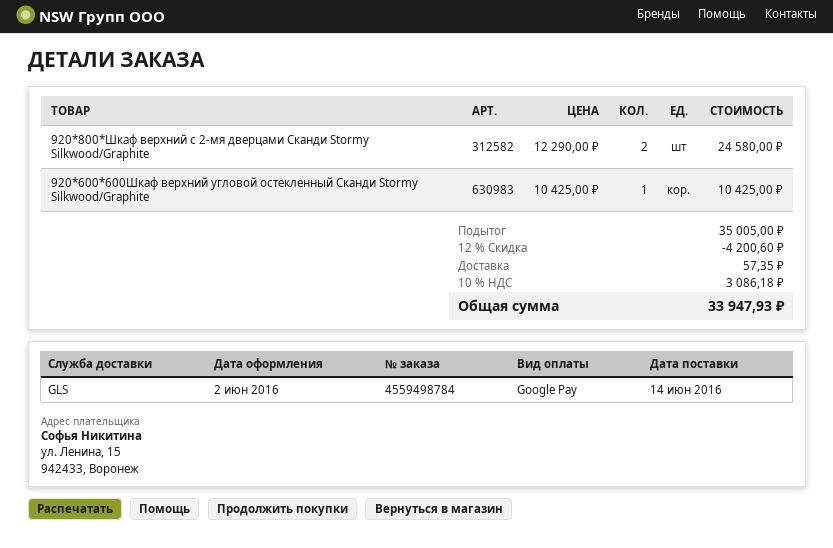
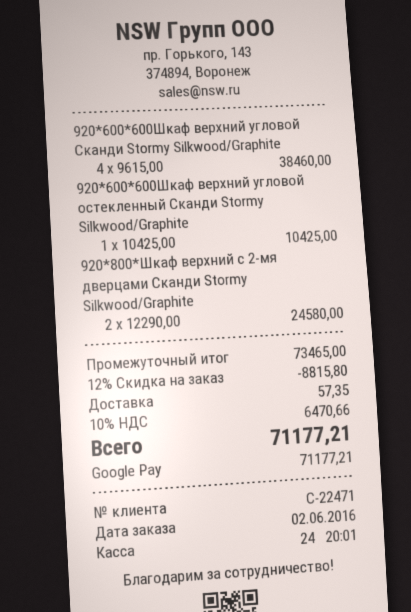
920*600*600Шкаф верхний угловой Сканди Stormy Silkwood/Graphite: none -> 4 x 9615.00 = 38460.00
subtotal: 35005.00 -> 73465.00
discount: 12% = 4200.60 -> 12% = 8815.80
tax: 10% = 3086.18 -> 10% = 6470.66
total: 33947.93 -> 71177.21

